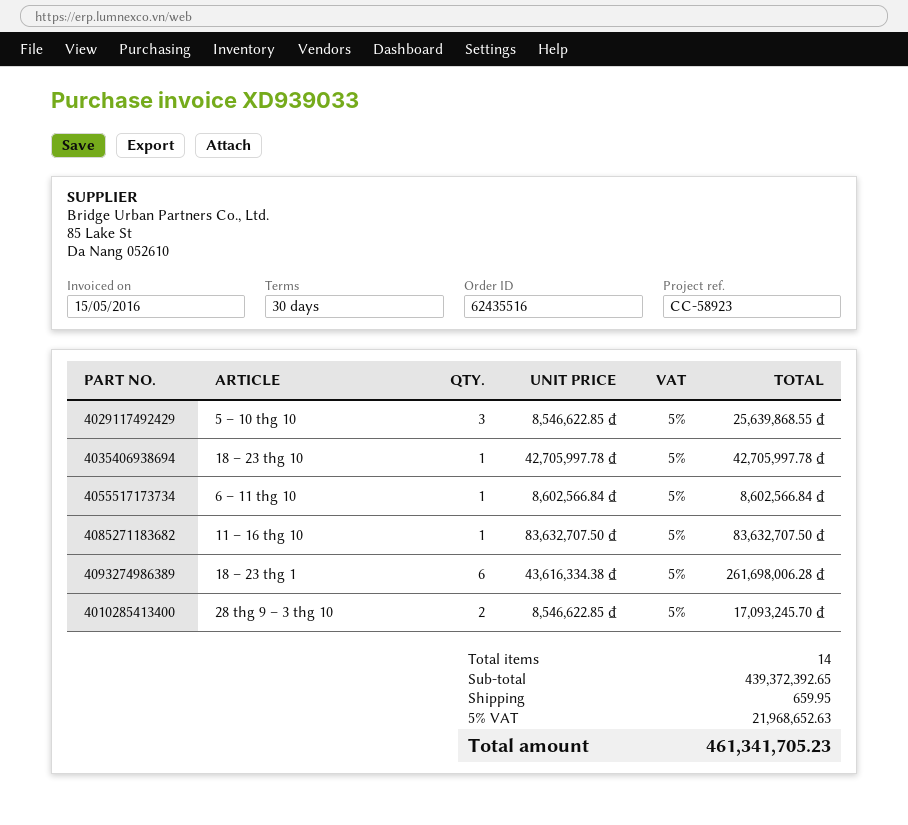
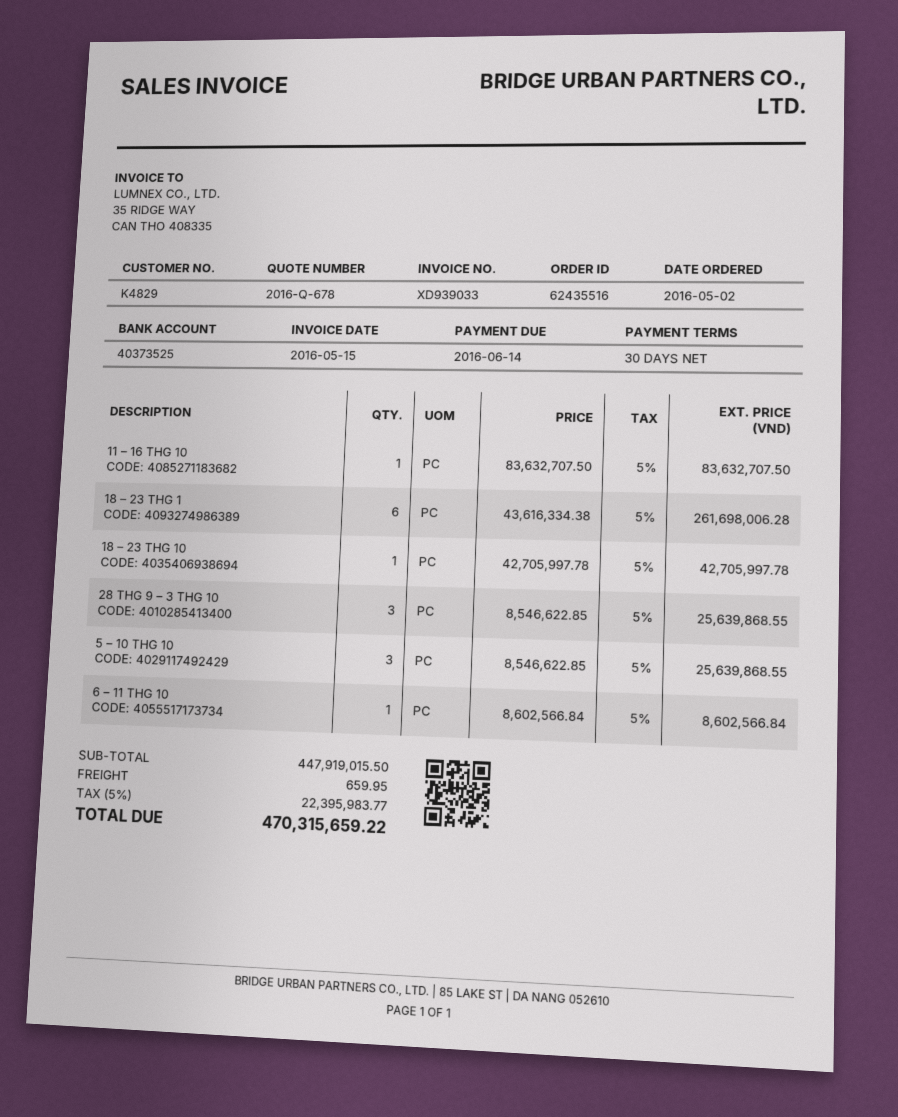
28 thg 9 – 3 thg 10: 2 x 8546622.85 = 17093245.70 -> 3 x 8546622.85 = 25639868.55
subtotal: 439372392.65 -> 447919015.50
tax: 5% = 21968652.63 -> 5% = 22395983.77
total: 461341705.23 -> 470315659.22

